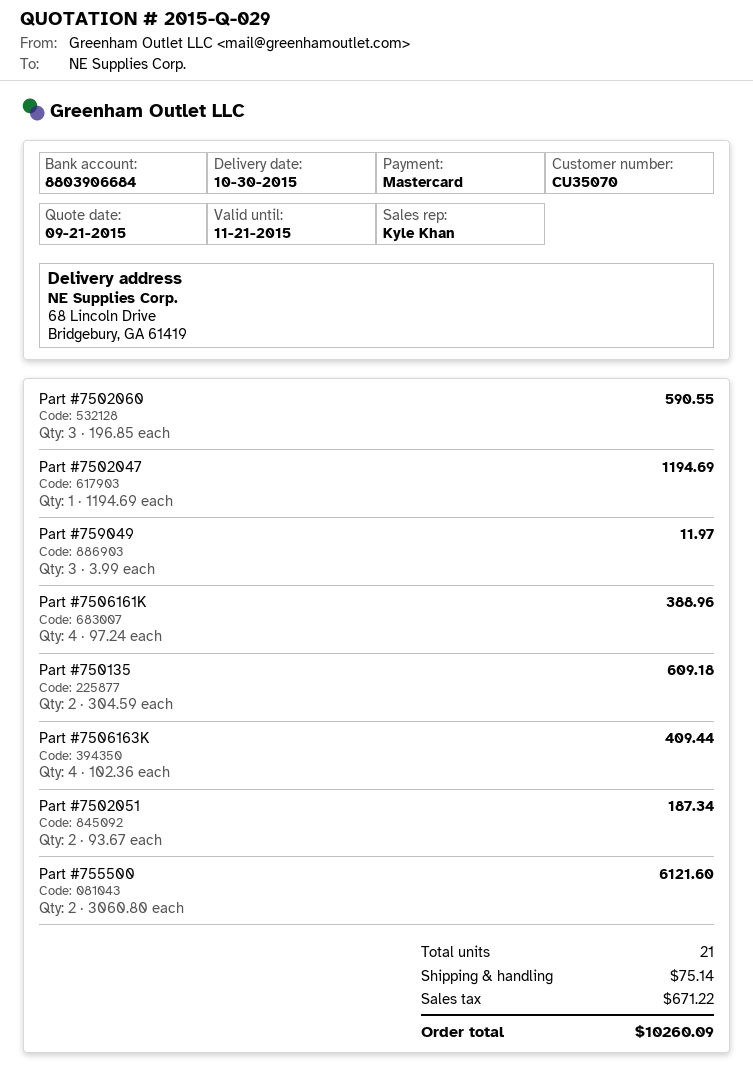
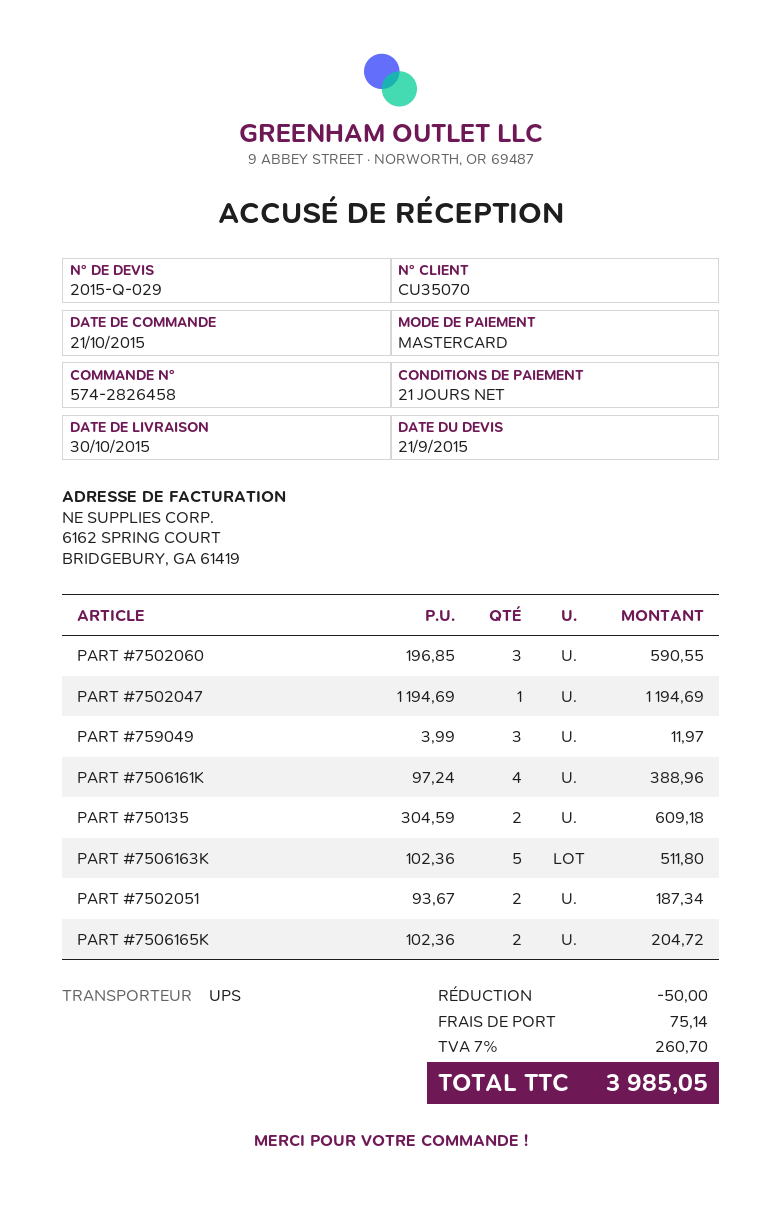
Part #7506163K: 4 x 102.36 = 409.44 -> 5 x 102.36 = 511.80
Part #755500: 2 x 3060.80 = 6121.60 -> none
PART #7506165K: none -> 2 x 102.36 = 204.72
discount: none -> 50.00
tax: 671.22 -> 260.70
total: 10260.09 -> 3985.05

